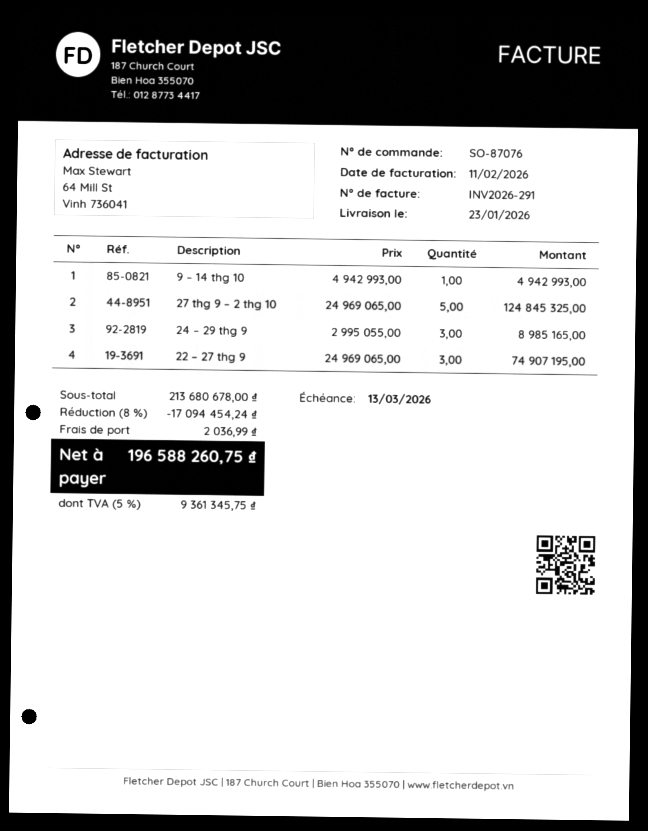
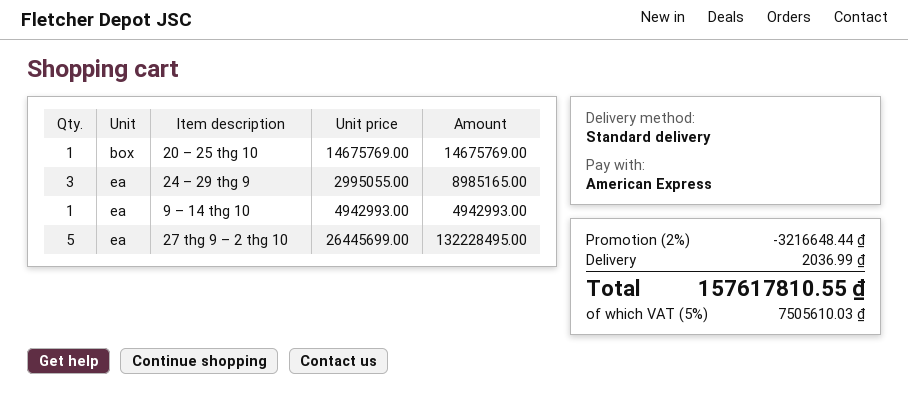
27 thg 9 – 2 thg 10: 5 x 24969065.00 = 124845325.00 -> 5 x 26445699.00 = 132228495.00
22 – 27 thg 9: 3 x 24969065.00 = 74907195.00 -> none
20 – 25 thg 10: none -> 1 x 14675769.00 = 14675769.00
discount: 8% = 17094454.24 -> 2% = 3216648.44
tax: 5% = 9361345.75 -> 5% = 7505610.03
total: 196588260.75 -> 157617810.55

